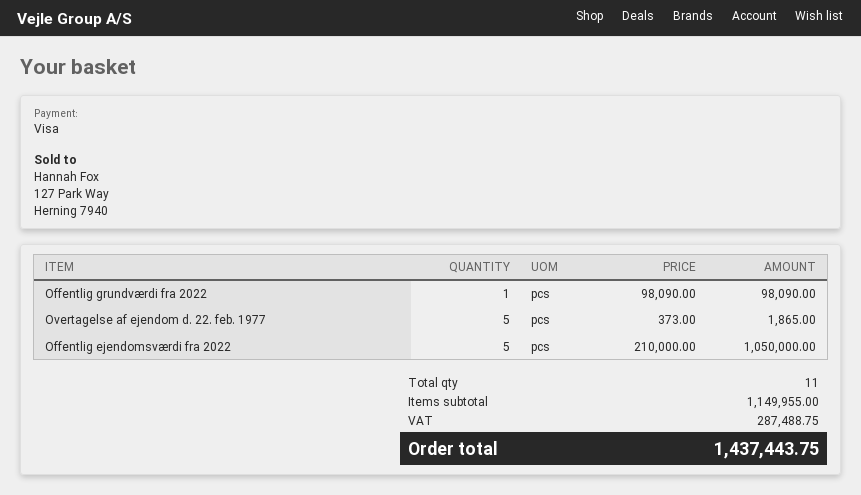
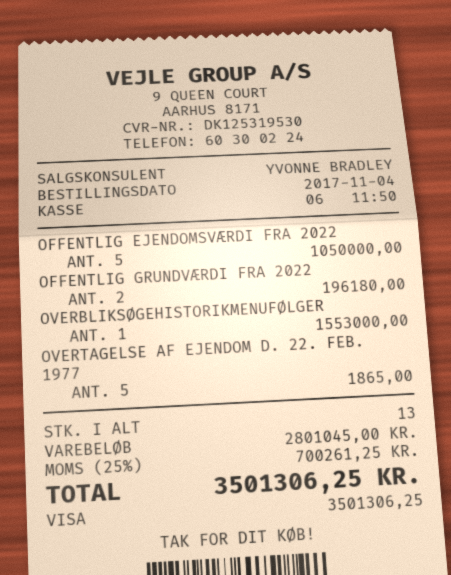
Offentlig grundværdi fra 2022: 1 for 98090.00 -> 2 for 196180.00
OVERBLIKSØGEHISTORIKMENUFØLGER: none -> 1 for 1553000.00
total quantity: 11 -> 13
subtotal: 1149955.00 -> 2801045.00
tax: 287488.75 -> 700261.25
total: 1437443.75 -> 3501306.25

